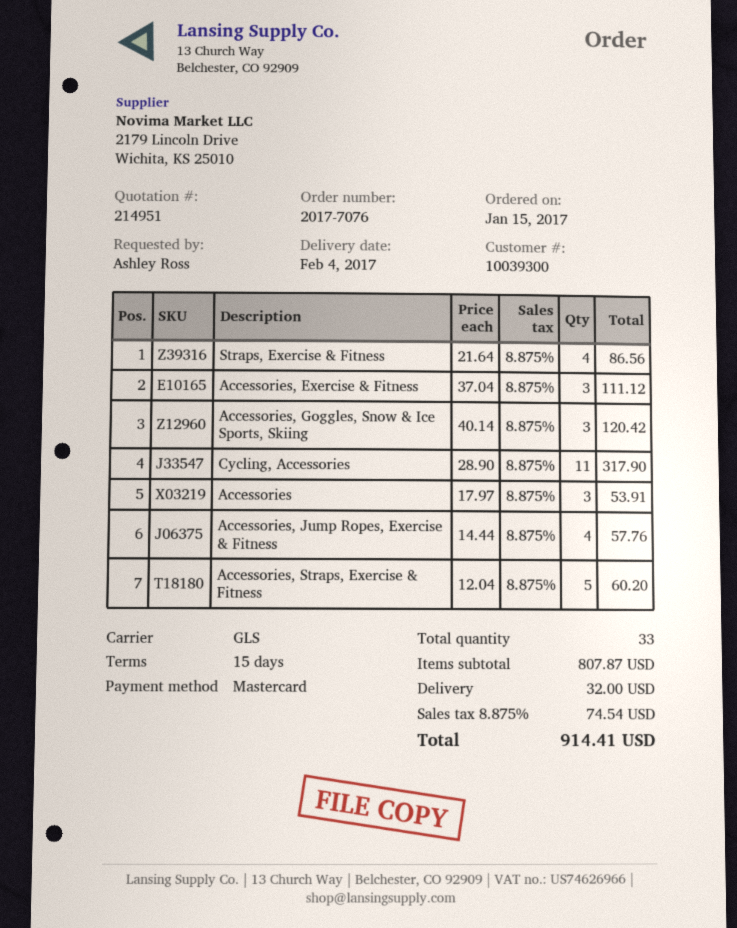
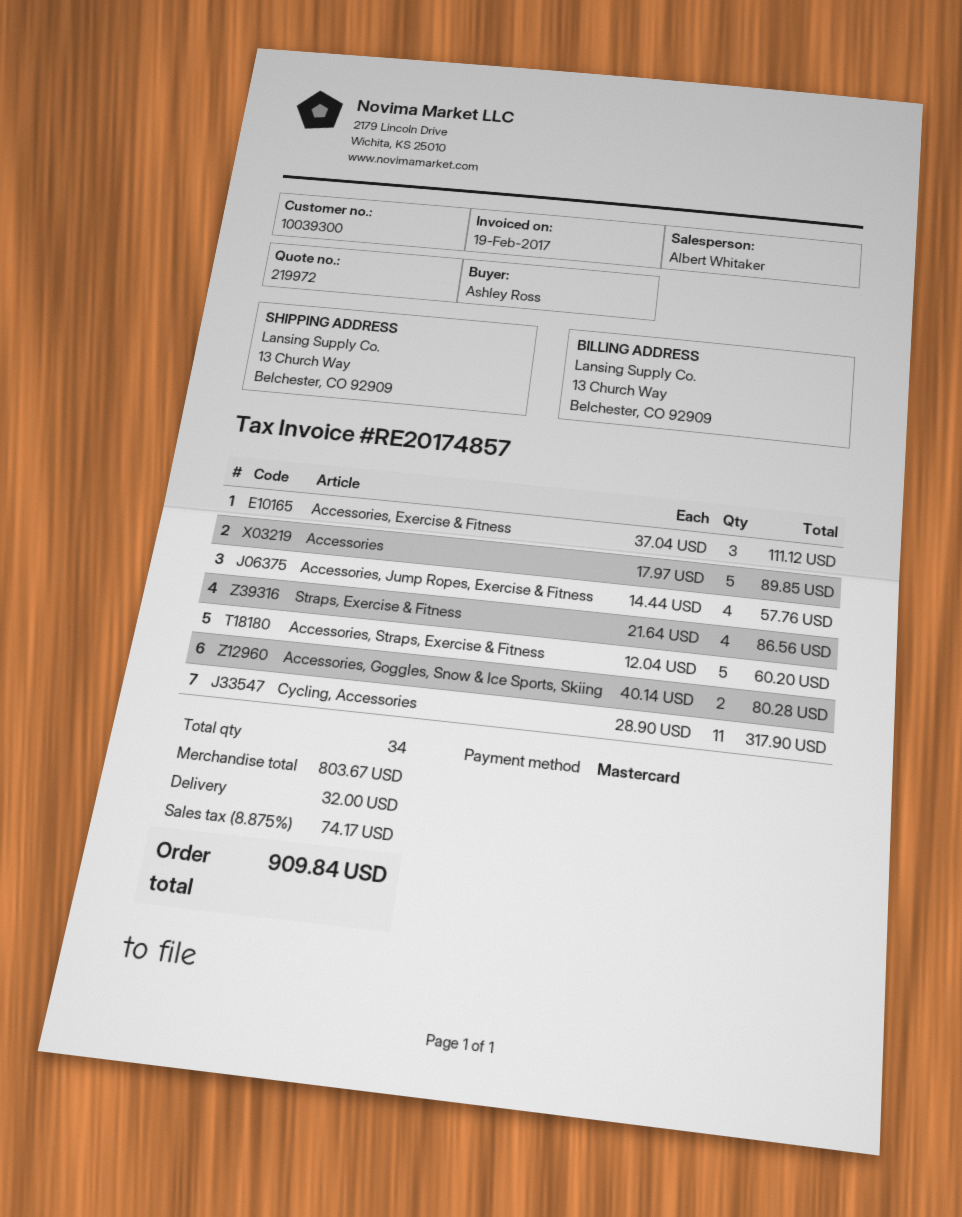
quote number: 214951 -> 219972
Accessories, Goggles, Snow & Ice Sports, Skiing: 3 x 40.14 = 120.42 -> 2 x 40.14 = 80.28
Accessories: 3 x 17.97 = 53.91 -> 5 x 17.97 = 89.85
total quantity: 33 -> 34
subtotal: 807.87 -> 803.67
tax: 8.875% = 74.54 -> 8.875% = 74.17
total: 914.41 -> 909.84

